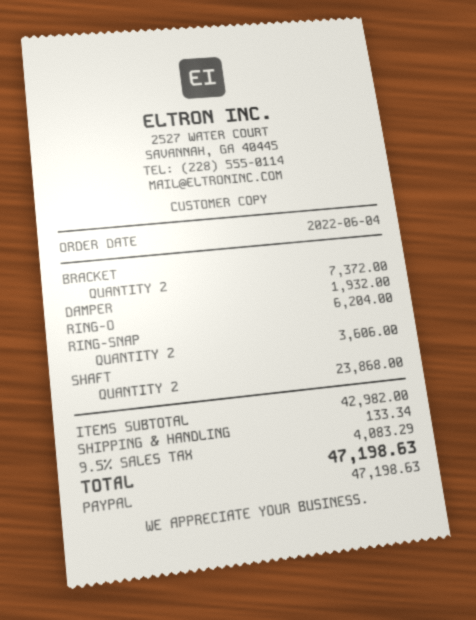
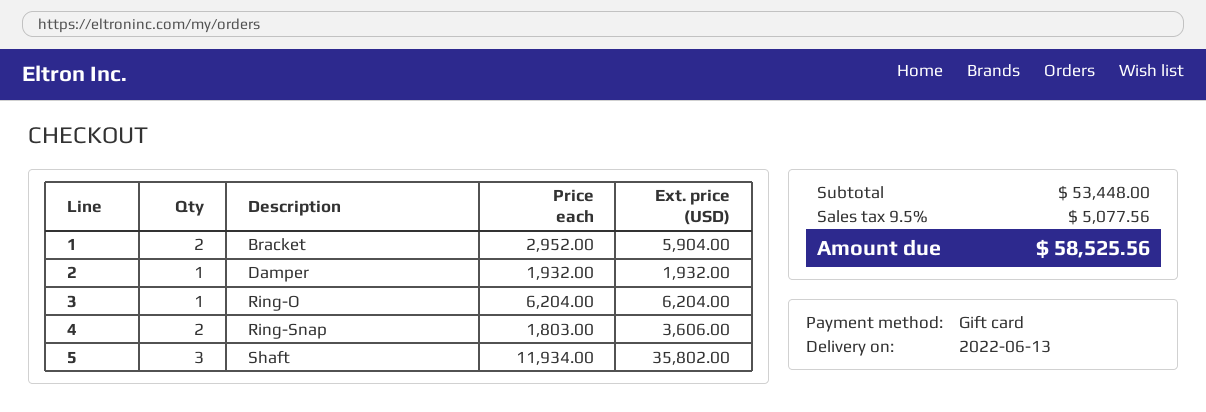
payment method: PayPal -> gift card
BRACKET: 2 for 7372.00 -> 2 for 5904.00
SHAFT: 2 for 23868.00 -> 3 for 35802.00
subtotal: 42982.00 -> 53448.00
shipping: 133.34 -> none
tax: 9.5% = 4083.29 -> 9.5% = 5077.56
total: 47198.63 -> 58525.56

